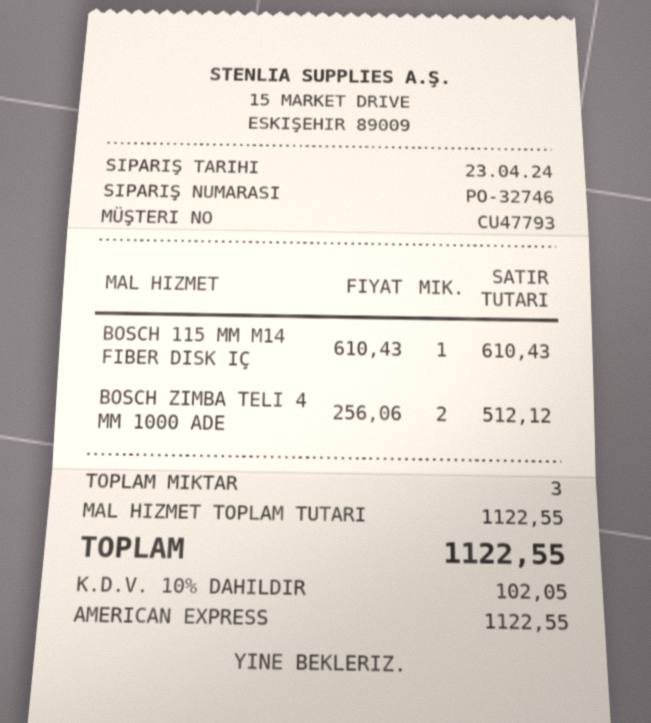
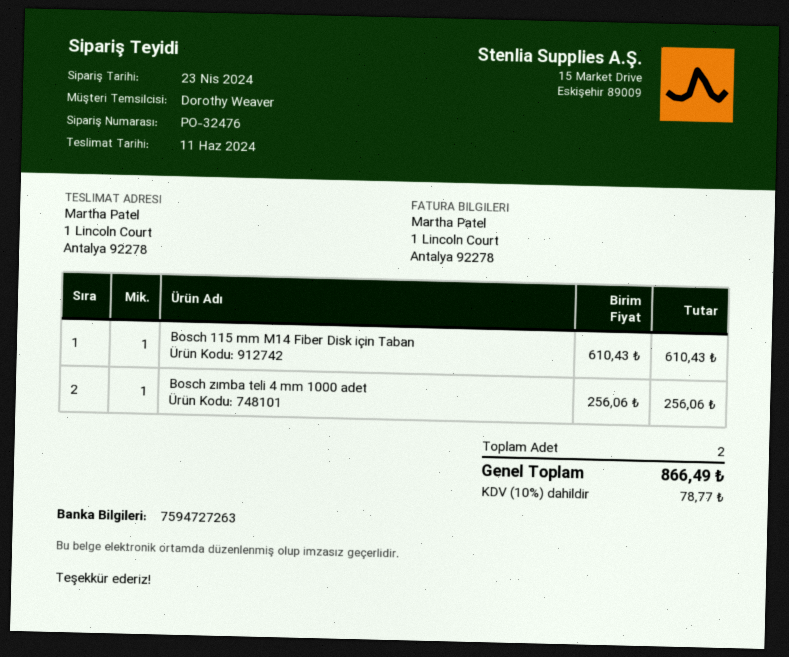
order number: PO-32746 -> PO-32476
BOSCH ZIMBA TELI 4 MM 1000 ADE: 2 x 256.06 = 512.12 -> 1 x 256.06 = 256.06
total quantity: 3 -> 2
tax: 10% = 102.05 -> 10% = 78.77
total: 1122.55 -> 866.49

